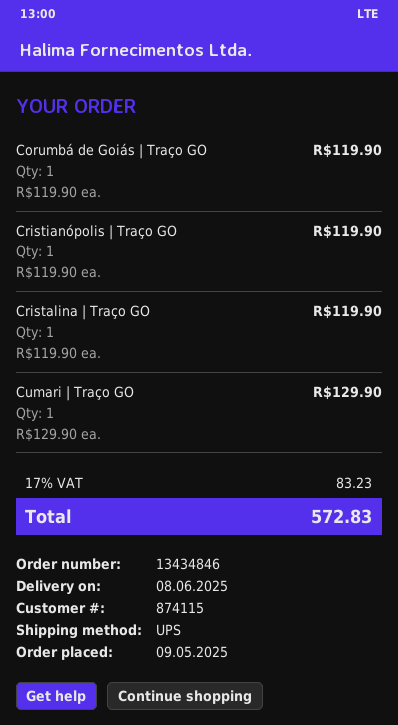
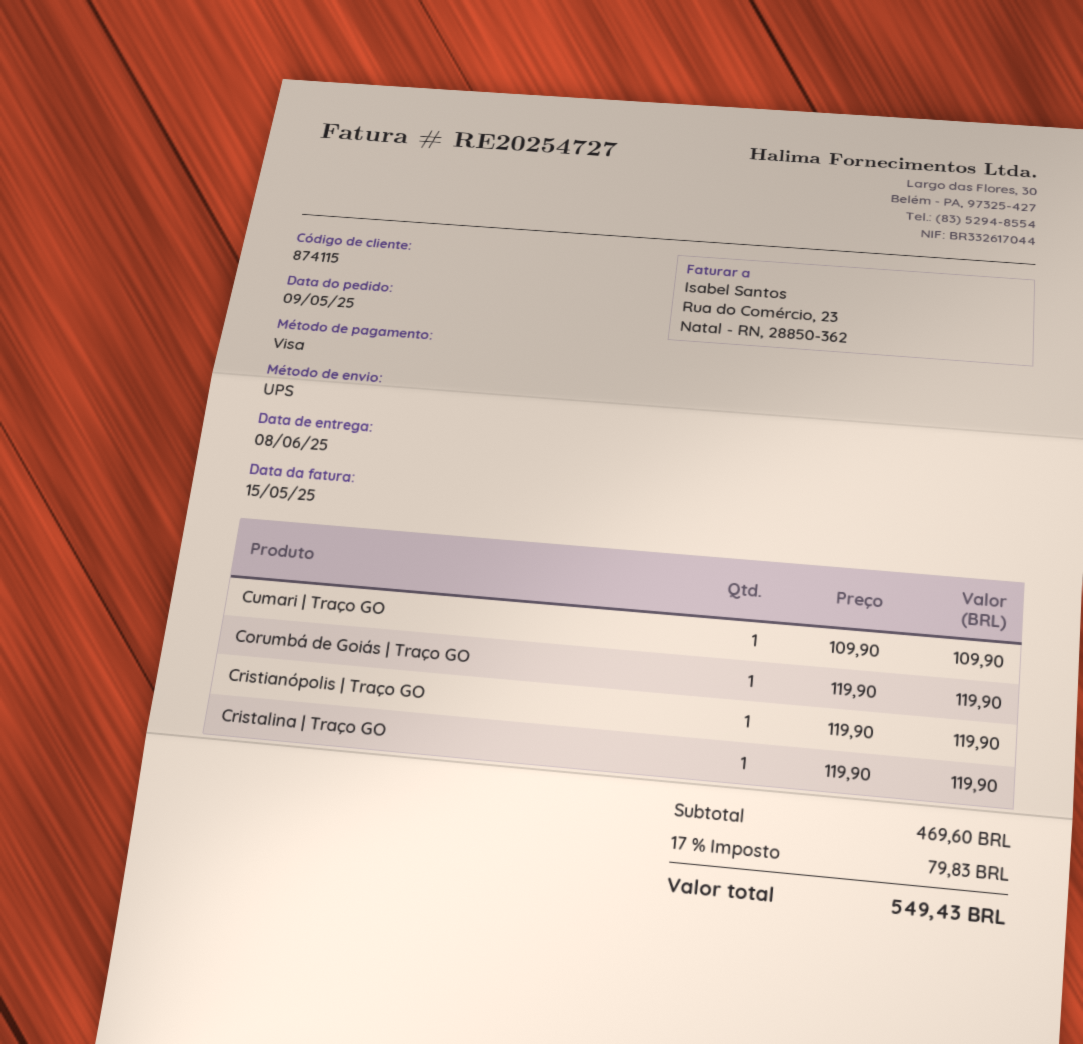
Cumari | Traço GO: 1 x 129.90 = 129.90 -> 1 x 109.90 = 109.90
tax: 17% = 83.23 -> 17% = 79.83
total: 572.83 -> 549.43

